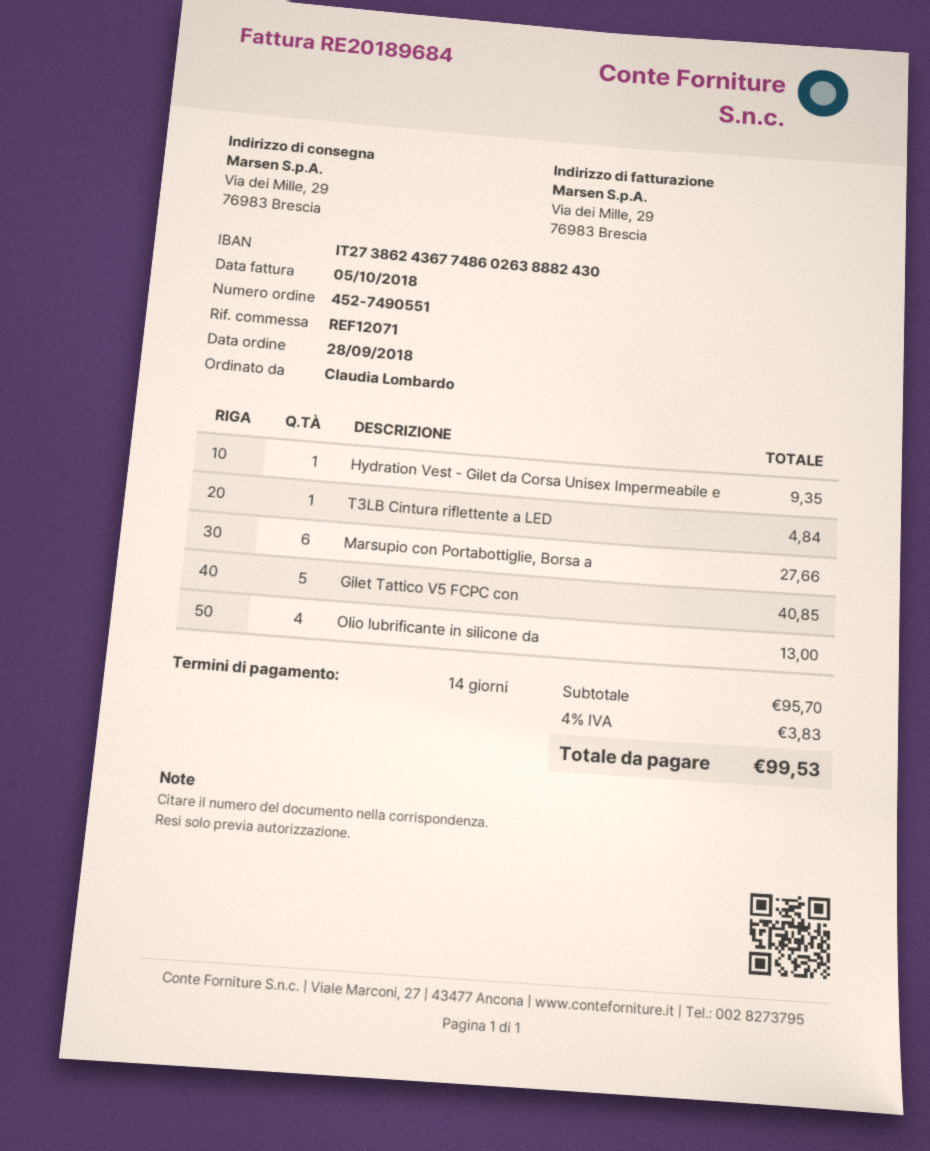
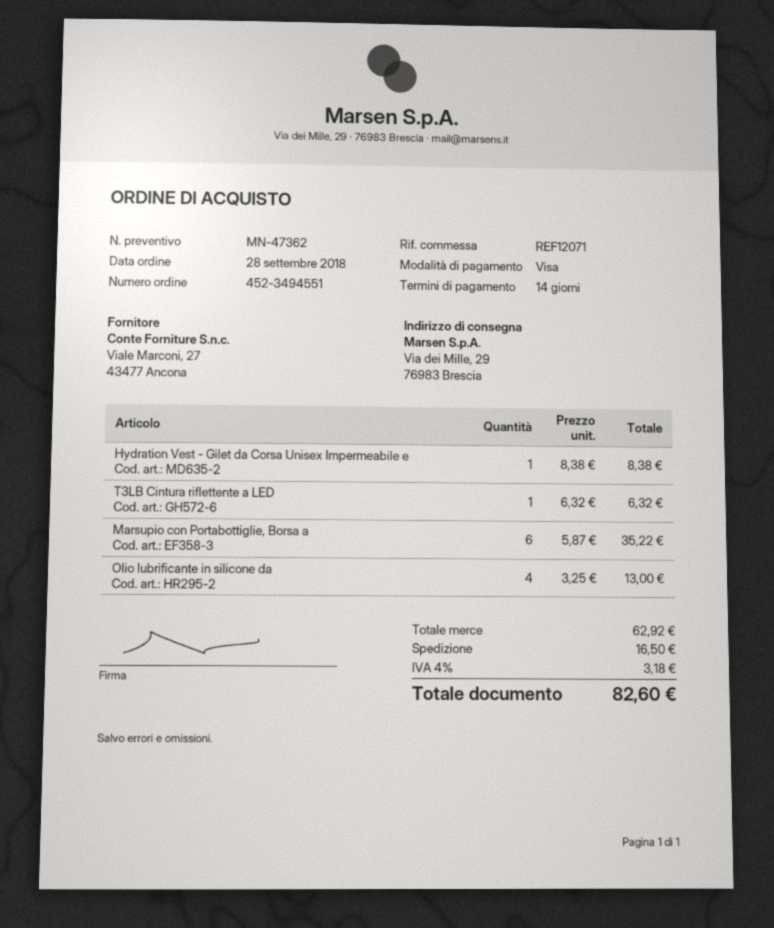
order number: 452-7490551 -> 452-3494551
Hydration Vest - Gilet da Corsa Unisex Impermeabile e: 1 for 9.35 -> 1 for 8.38
T3LB Cintura riflettente a LED: 1 for 4.84 -> 1 for 6.32
Marsupio con Portabottiglie, Borsa a: 6 for 27.66 -> 6 for 35.22
Gilet Tattico V5 FCPC con: 5 for 40.85 -> none
subtotal: 95.70 -> 62.92
shipping: none -> 16.50
tax: 4% = 3.83 -> 4% = 3.18
total: 99.53 -> 82.60

